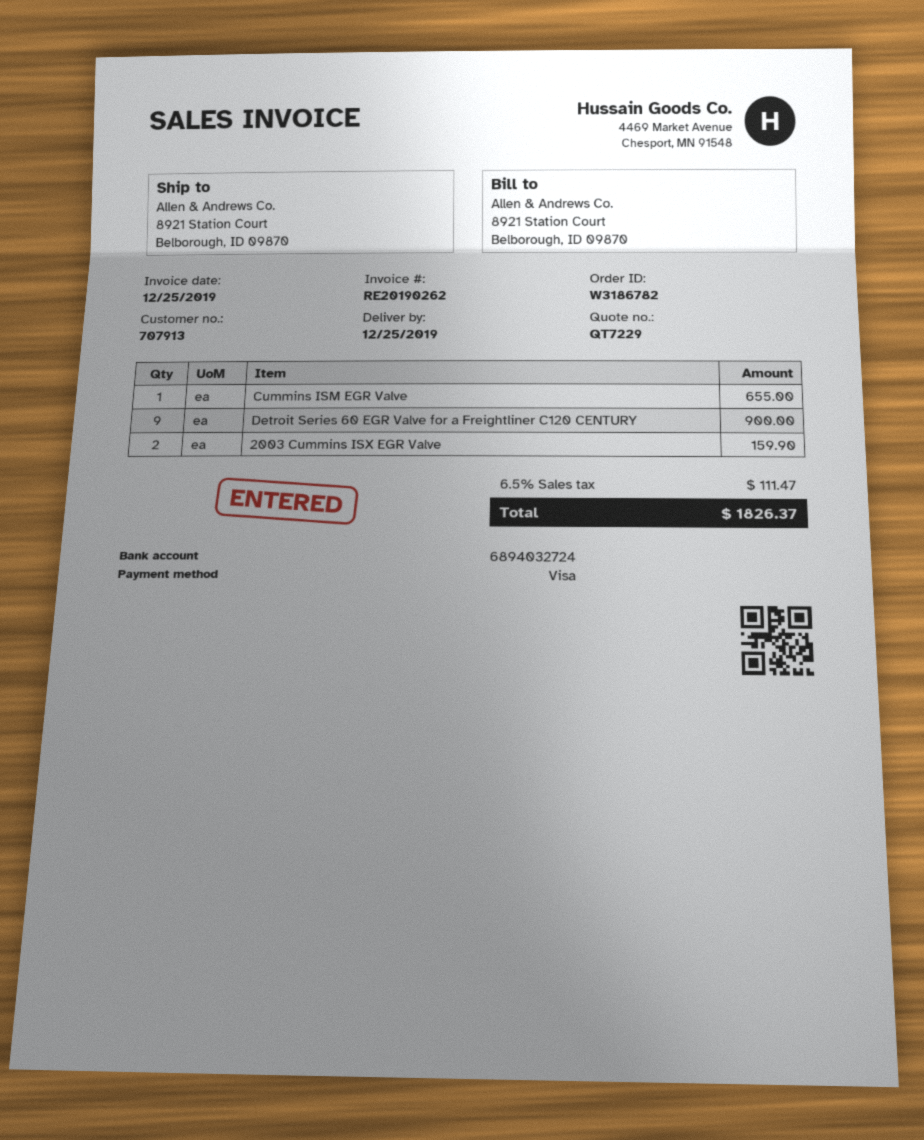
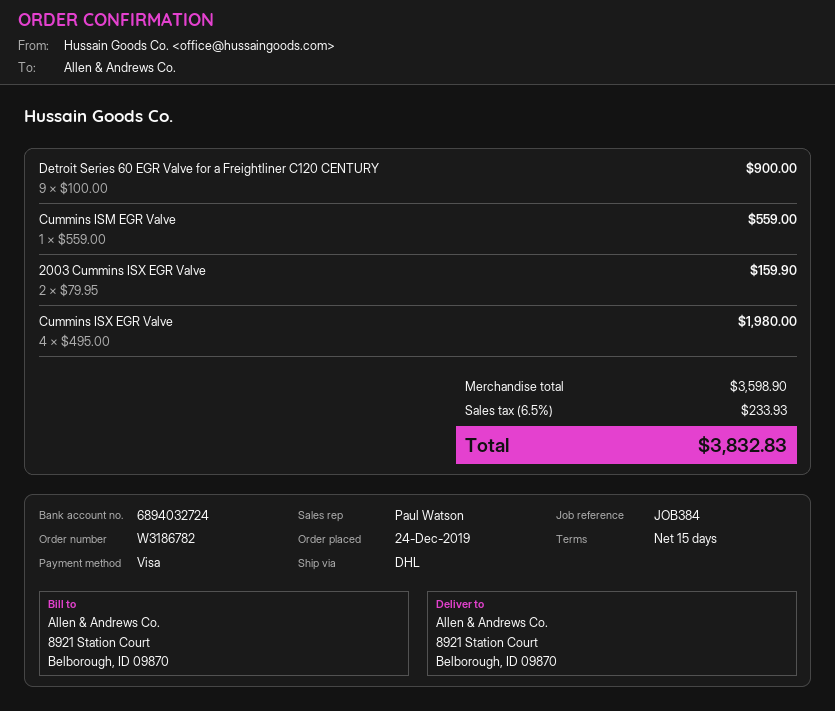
Cummins ISM EGR Valve: 1 for 655.00 -> 1 for 559.00
Cummins ISX EGR Valve: none -> 4 for 1980.00
tax: 6.5% = 111.47 -> 6.5% = 233.93
total: 1826.37 -> 3832.83

